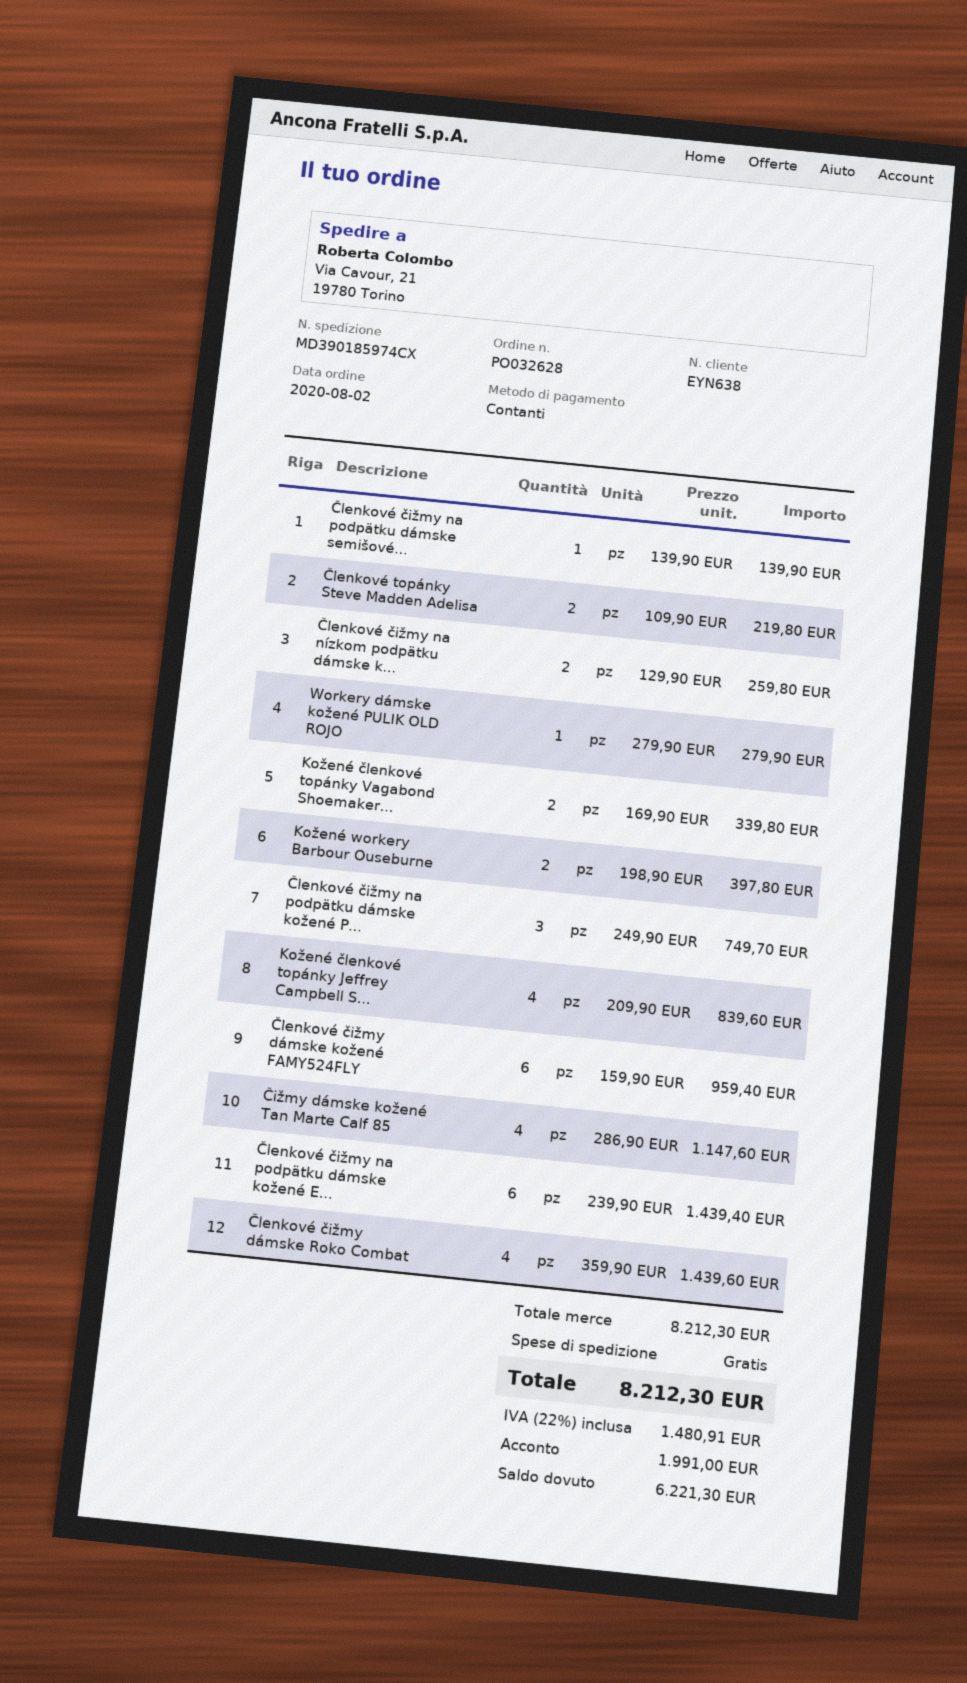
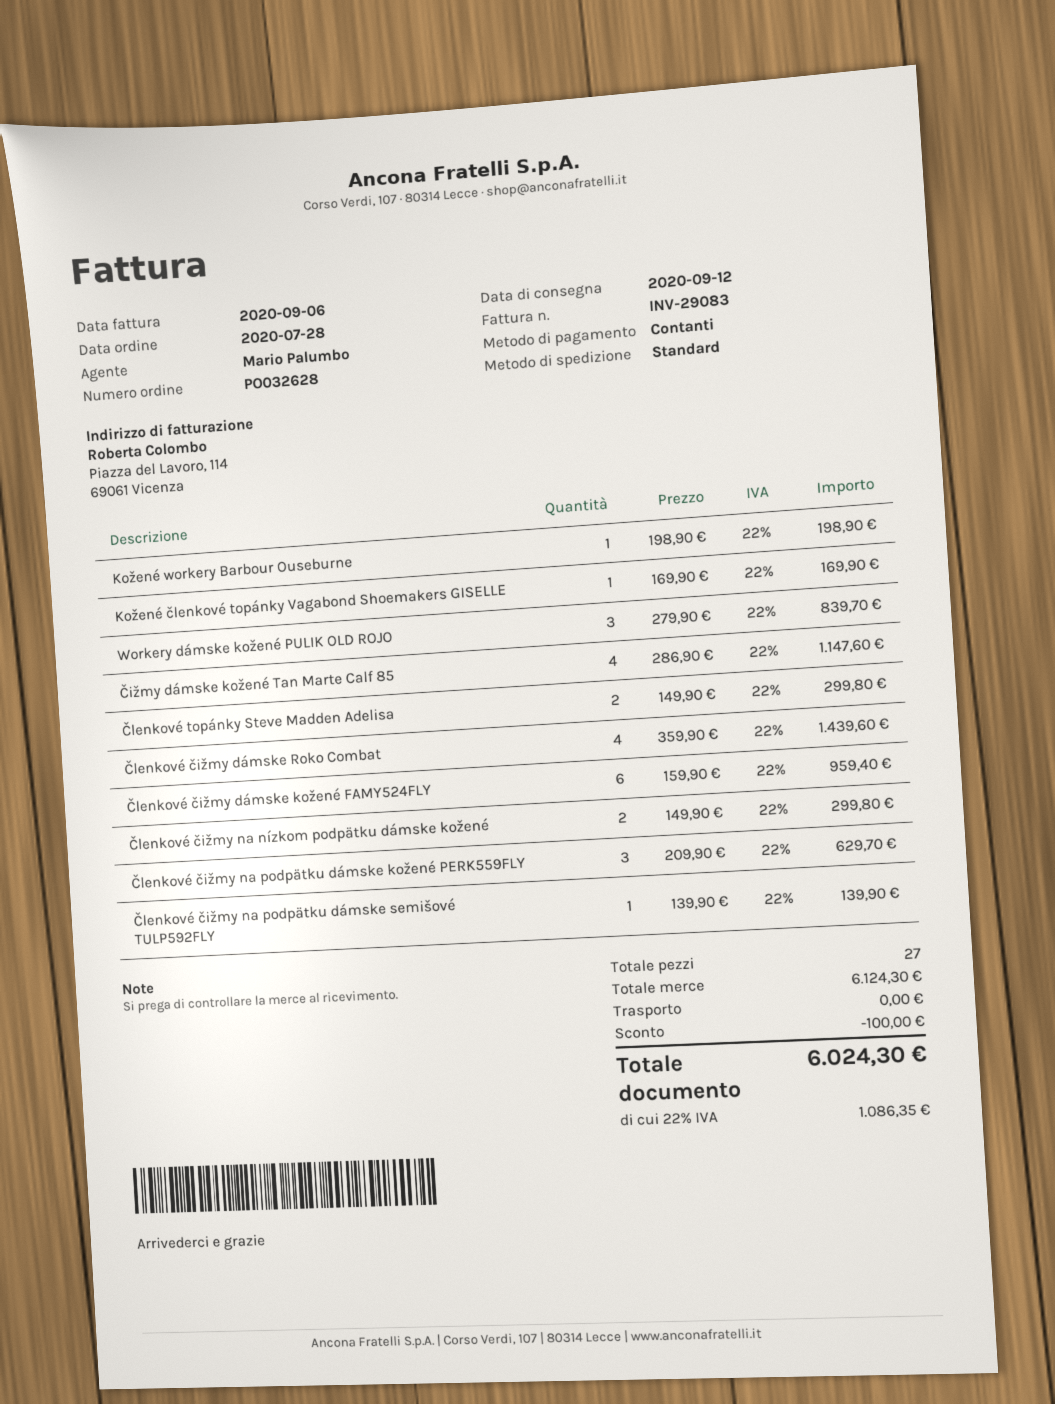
order date: 2020-08-02 -> 2020-07-28
Členkové topánky Steve Madden Adelisa: 2 x 109.90 = 219.80 -> 2 x 149.90 = 299.80
Členkové čižmy na nízkom podpätku dámske k...: 2 x 129.90 = 259.80 -> 2 x 149.90 = 299.80
Workery dámske kožené PULIK OLD ROJO: 1 x 279.90 = 279.90 -> 3 x 279.90 = 839.70
Kožené členkové topánky Vagabond Shoemaker...: 2 x 169.90 = 339.80 -> 1 x 169.90 = 169.90
Kožené workery Barbour Ouseburne: 2 x 198.90 = 397.80 -> 1 x 198.90 = 198.90
Členkové čižmy na podpätku dámske kožené P...: 3 x 249.90 = 749.70 -> 3 x 209.90 = 629.70
Kožené členkové topánky Jeffrey Campbell S...: 4 x 209.90 = 839.60 -> none
Členkové čižmy na podpätku dámske kožené E...: 6 x 239.90 = 1439.40 -> none
subtotal: 8212.30 -> 6124.30
discount: none -> 100.00
tax: 22% = 1480.91 -> 22% = 1086.35
total: 8212.30 -> 6024.30

